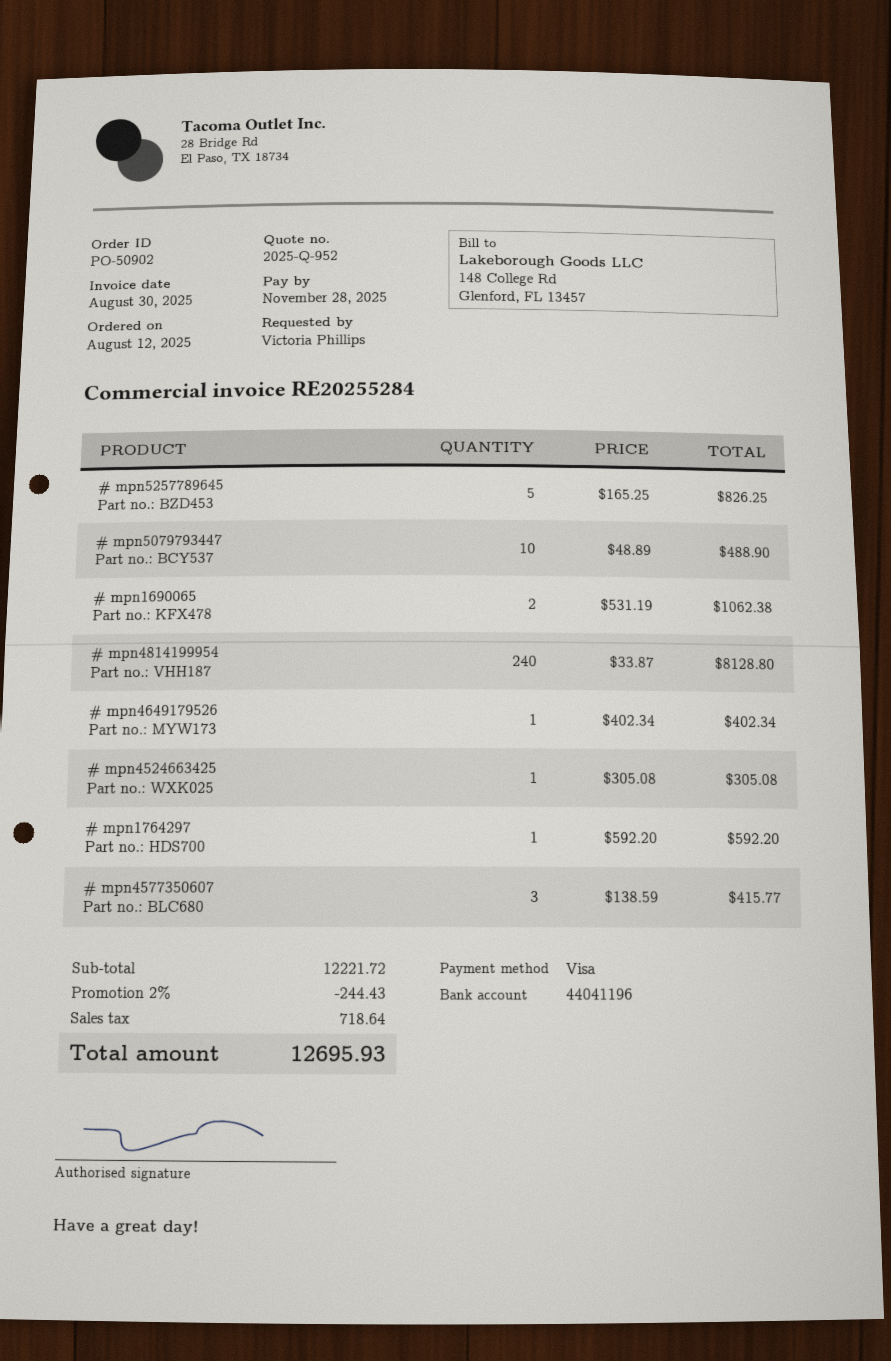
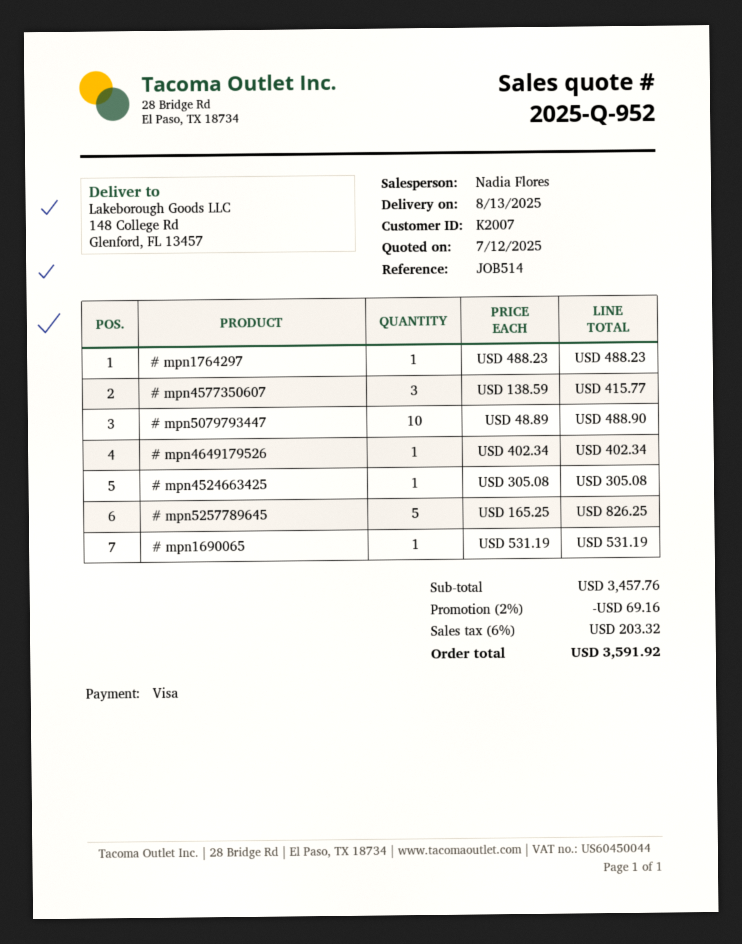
# mpn1690065: 2 x 531.19 = 1062.38 -> 1 x 531.19 = 531.19
# mpn4814199954: 240 x 33.87 = 8128.80 -> none
# mpn1764297: 1 x 592.20 = 592.20 -> 1 x 488.23 = 488.23
subtotal: 12221.72 -> 3457.76
discount: 2% = 244.43 -> 2% = 69.16
tax: 718.64 -> 203.32
total: 12695.93 -> 3591.92

